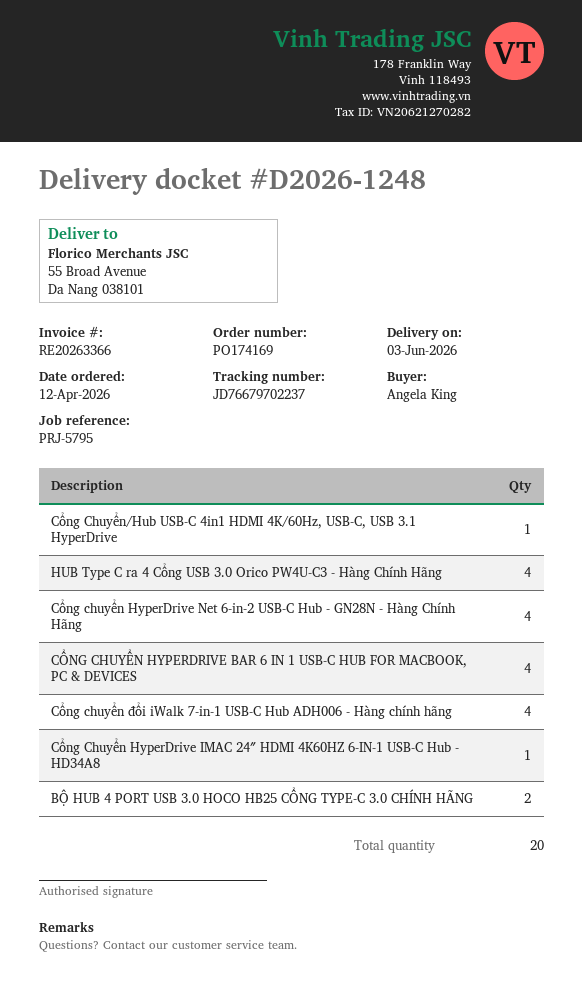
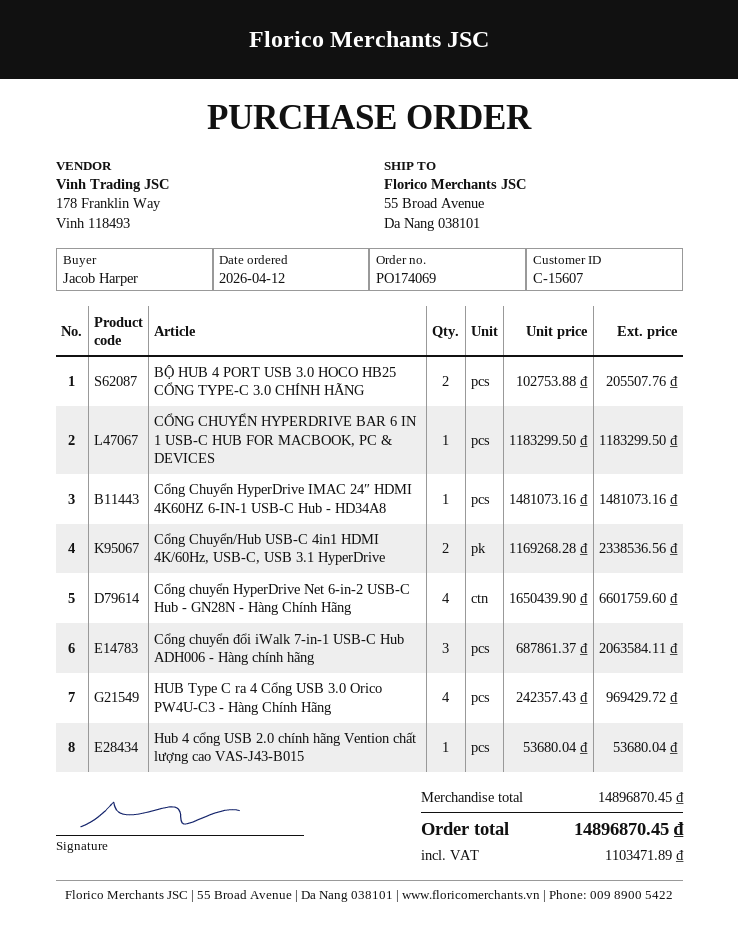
order number: PO174169 -> PO174069
ordered by: Angela King -> Jacob Harper
Cổng Chuyển/Hub USB-C 4in1 HDMI 4K/60Hz, USB-C, USB 3.1 HyperDrive: 1 -> 2
CỔNG CHUYỂN HYPERDRIVE BAR 6 IN 1 USB-C HUB FOR MACBOOK, PC & DEVICES: 4 -> 1
Cổng chuyển đổi iWalk 7-in-1 USB-C Hub ADH006 - Hàng chính hãng: 4 -> 3
Hub 4 cổng USB 2.0 chính hãng Vention chất lượng cao VAS-J43-B015: none -> 1

